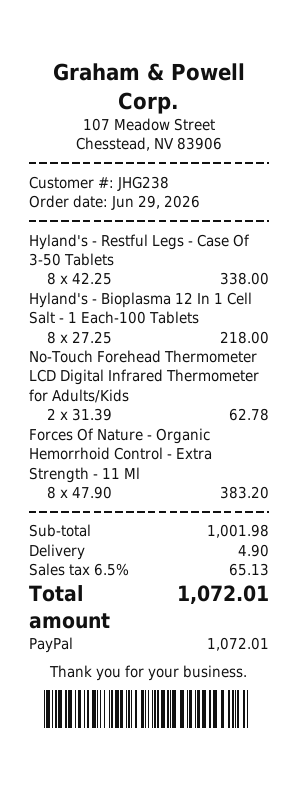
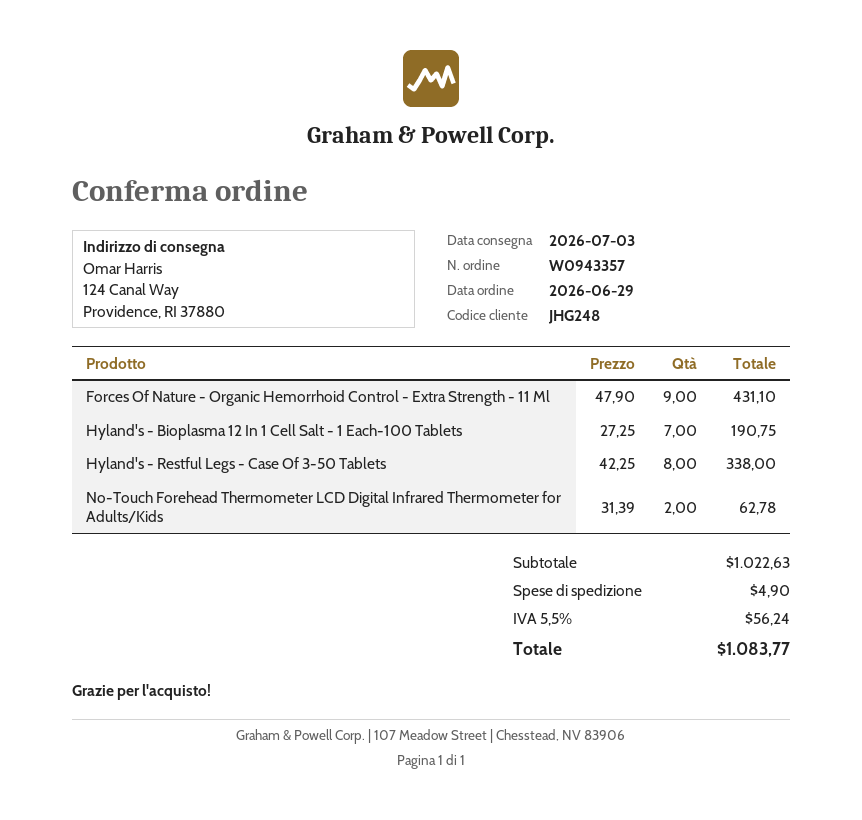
customer number: JHG238 -> JHG248
Hyland's - Bioplasma 12 In 1 Cell Salt - 1 Each-100 Tablets: 8 x 27.25 = 218.00 -> 7 x 27.25 = 190.75
Forces Of Nature - Organic Hemorrhoid Control - Extra Strength - 11 Ml: 8 x 47.90 = 383.20 -> 9 x 47.90 = 431.10
subtotal: 1001.98 -> 1022.63
tax: 6.5% = 65.13 -> 5.5% = 56.24
total: 1072.01 -> 1083.77

